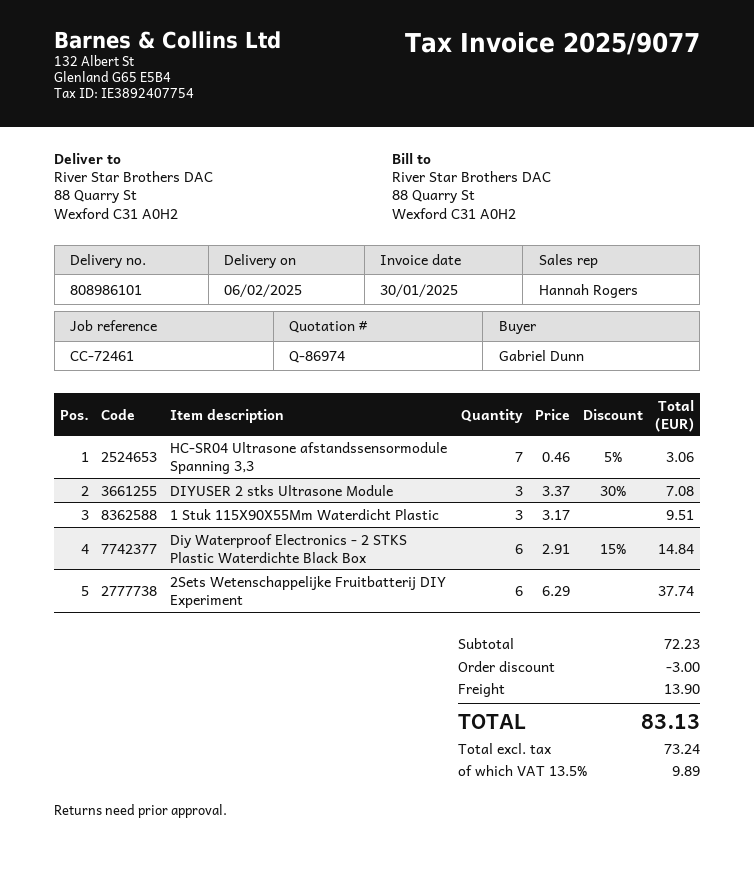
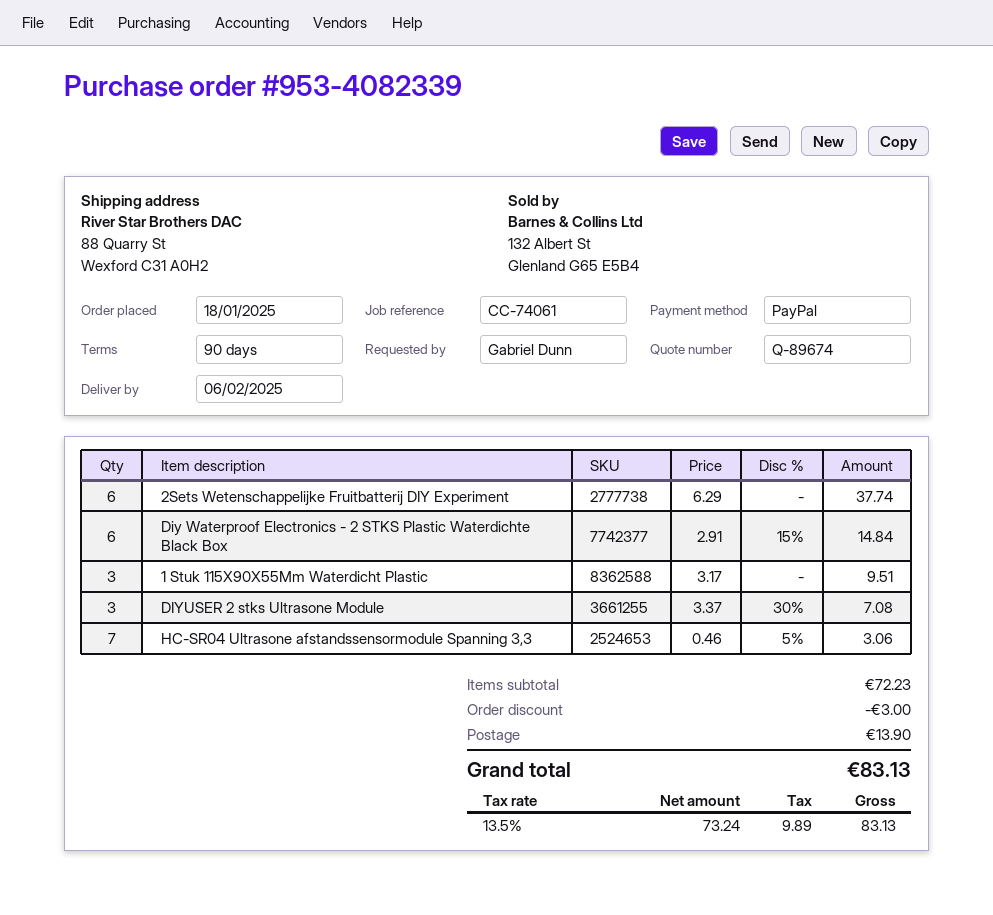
quote number: Q-86974 -> Q-89674
reference: CC-72461 -> CC-74061

